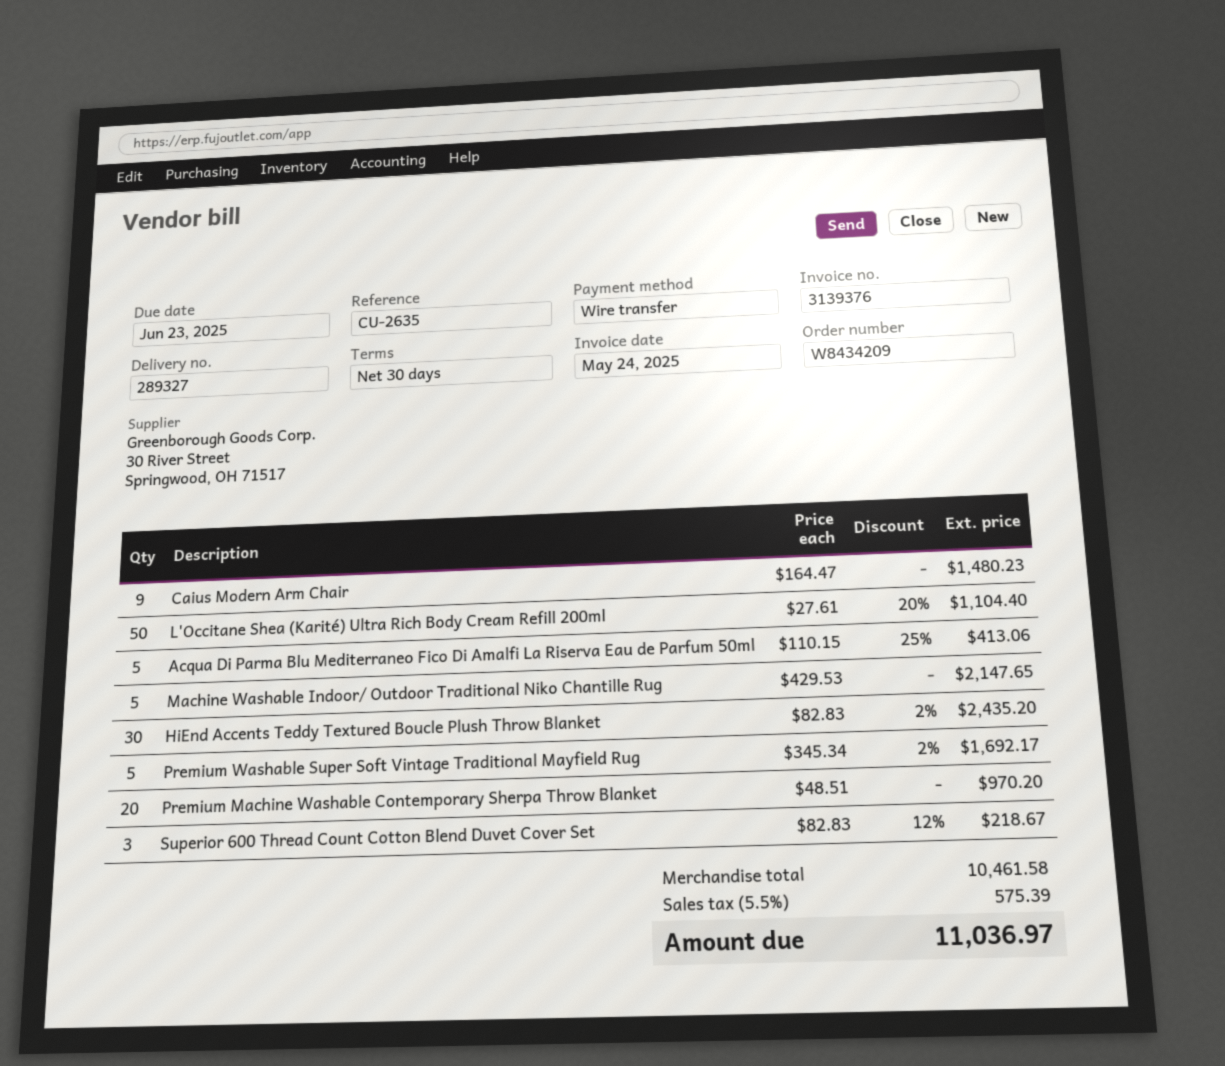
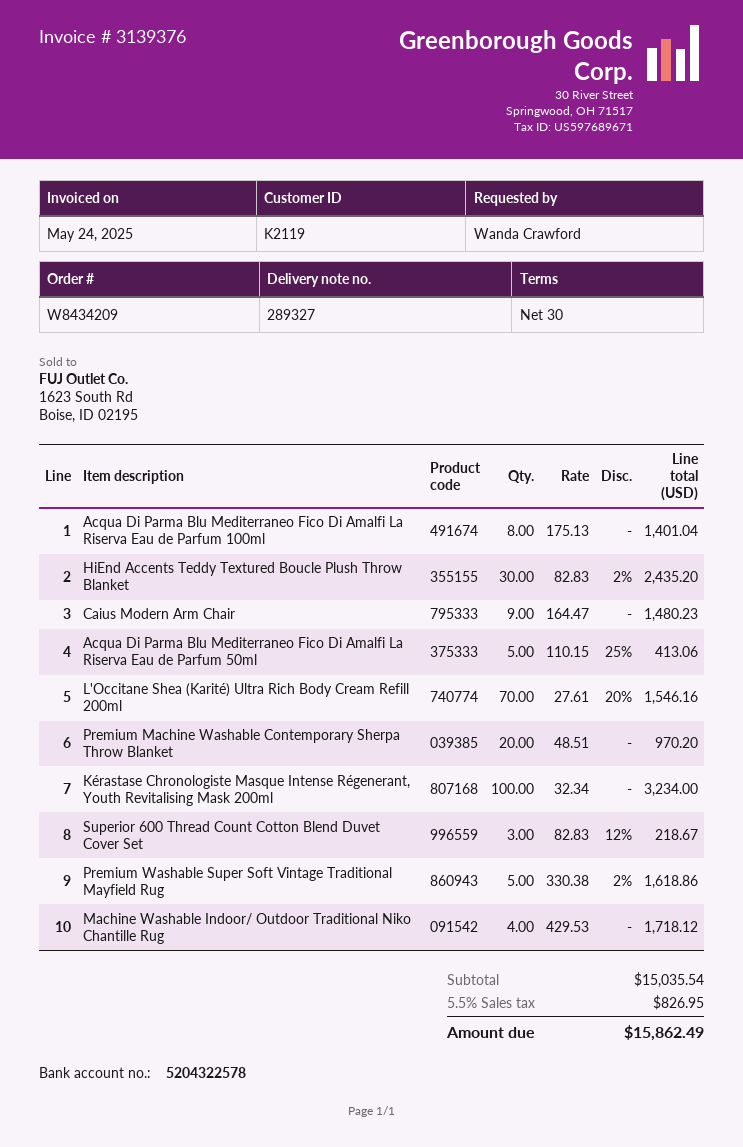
L'Occitane Shea (Karité) Ultra Rich Body Cream Refill 200ml: 50 x 27.61 - 20% = 1104.40 -> 70 x 27.61 - 20% = 1546.16
Machine Washable Indoor/ Outdoor Traditional Niko Chantille Rug: 5 x 429.53 = 2147.65 -> 4 x 429.53 = 1718.12
Premium Washable Super Soft Vintage Traditional Mayfield Rug: 5 x 345.34 - 2% = 1692.17 -> 5 x 330.38 - 2% = 1618.86
Acqua Di Parma Blu Mediterraneo Fico Di Amalfi La Riserva Eau de Parfum 100ml: none -> 8 x 175.13 = 1401.04
Kérastase Chronologiste Masque Intense Régenerant, Youth Revitalising Mask 200ml: none -> 100 x 32.34 = 3234.00
subtotal: 10461.58 -> 15035.54
tax: 5.5% = 575.39 -> 5.5% = 826.95
total: 11036.97 -> 15862.49

